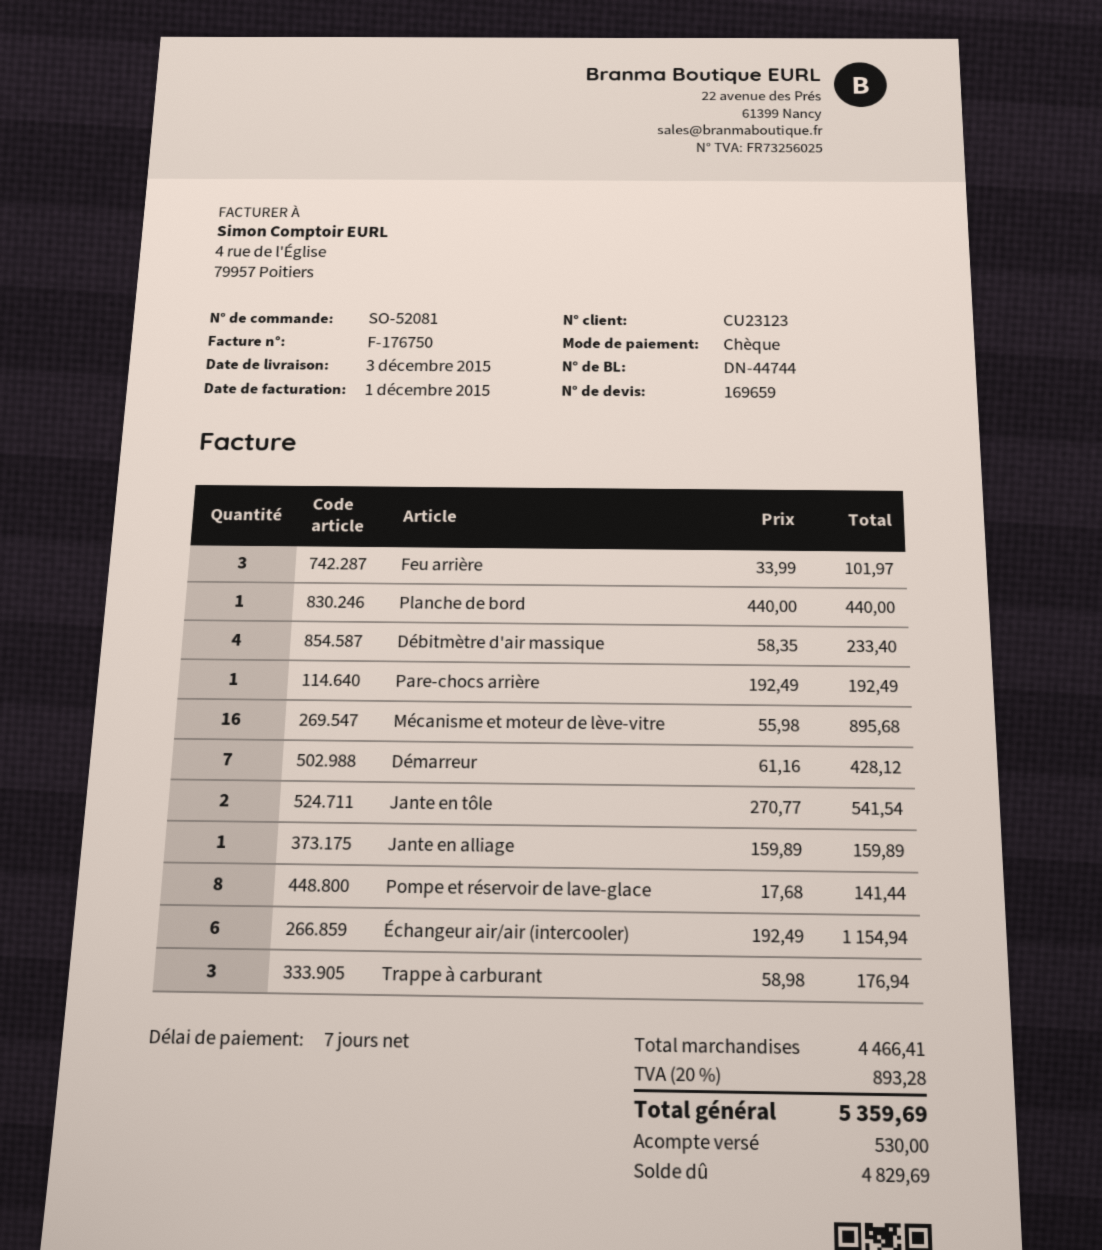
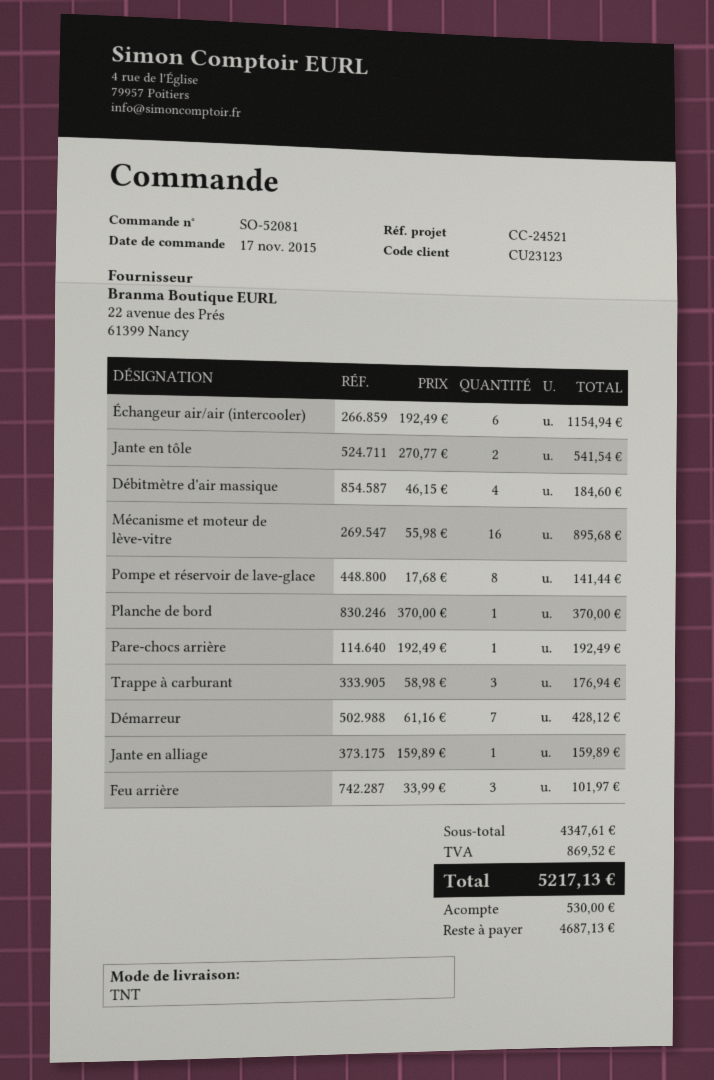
Planche de bord: 1 x 440.00 = 440.00 -> 1 x 370.00 = 370.00
Débitmètre d'air massique: 4 x 58.35 = 233.40 -> 4 x 46.15 = 184.60
subtotal: 4466.41 -> 4347.61
tax: 893.28 -> 869.52
total: 5359.69 -> 5217.13
balance: 4829.69 -> 4687.13

